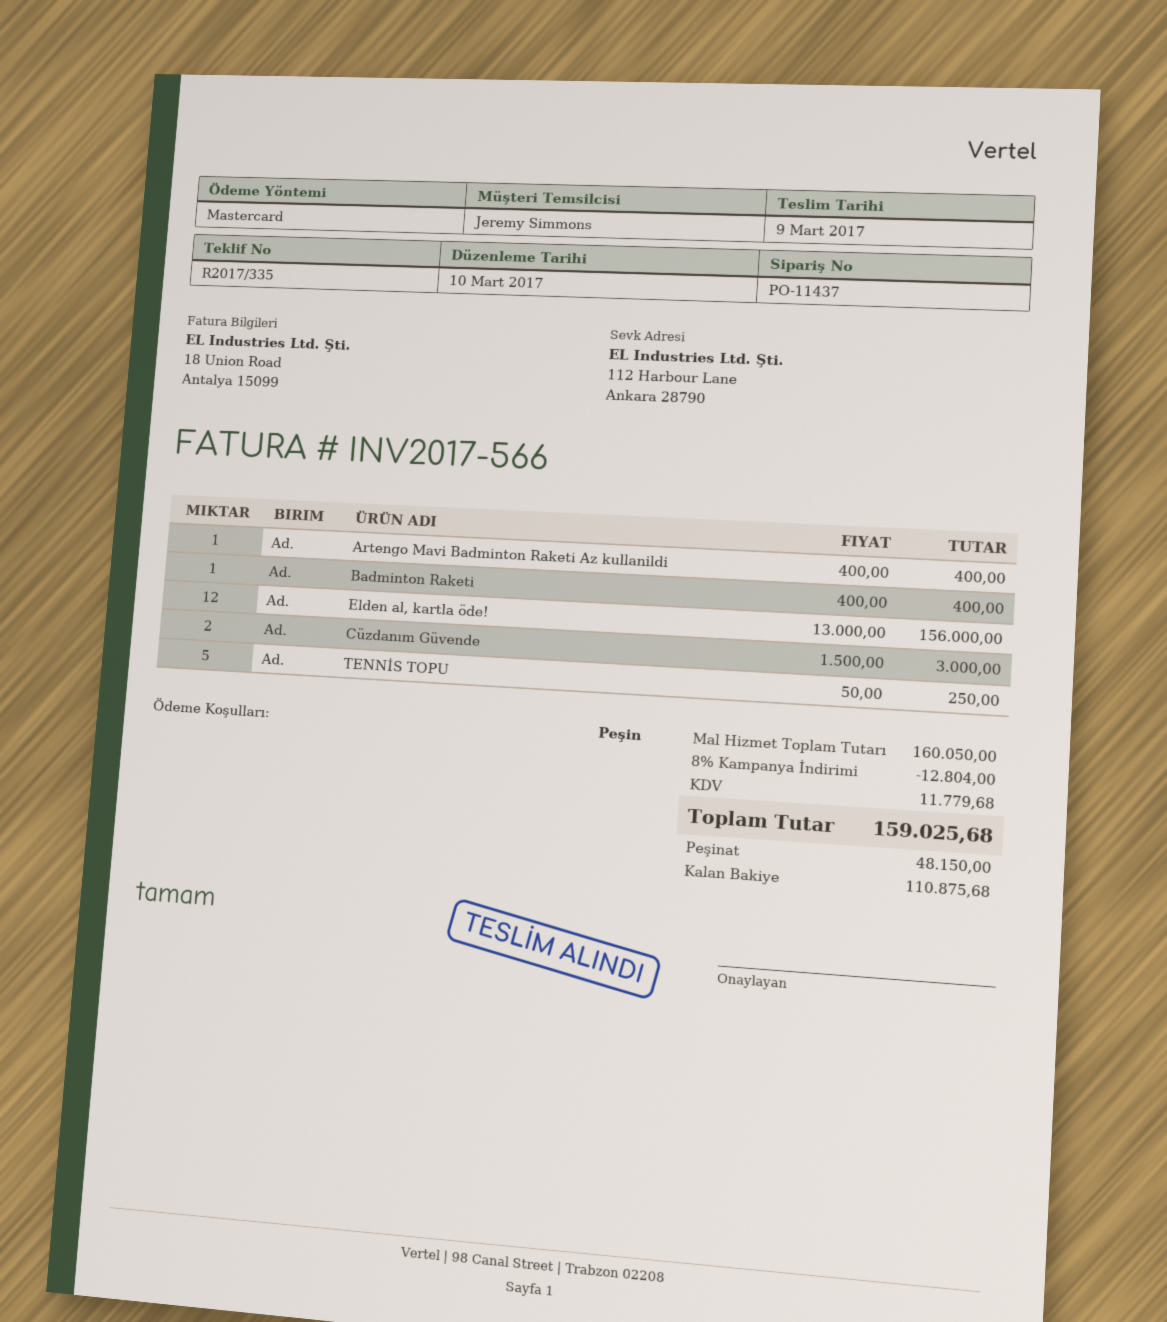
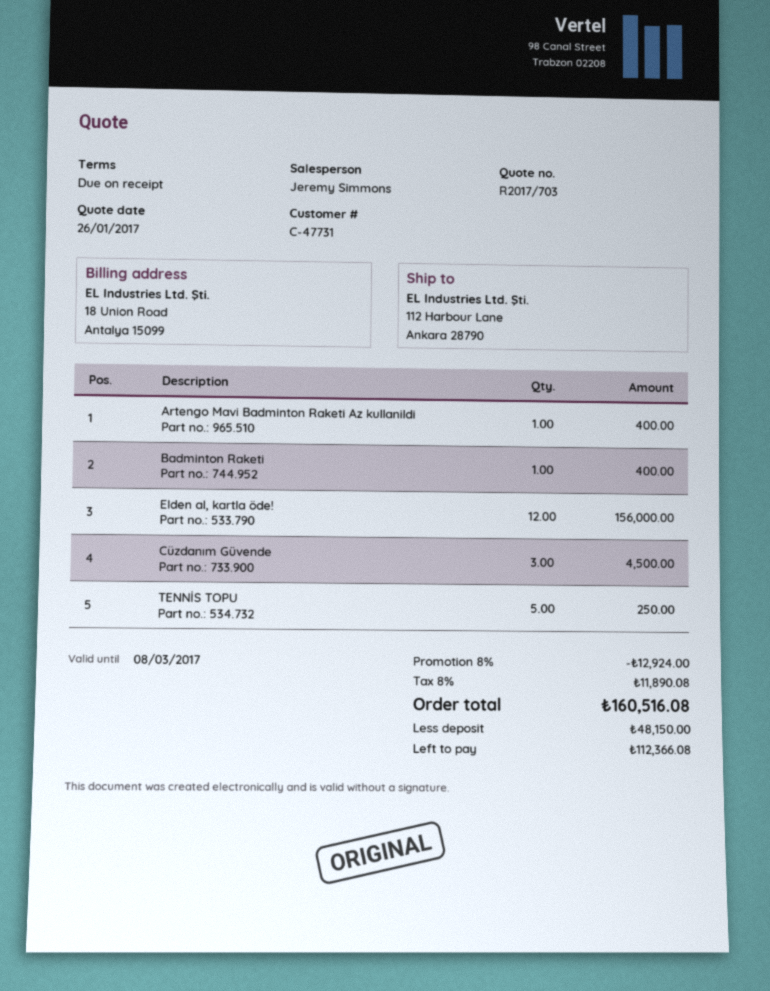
quote number: R2017/335 -> R2017/703
Cüzdanım Güvende: 2 for 3000.00 -> 3 for 4500.00
discount: 8% = 12804.00 -> 8% = 12924.00
tax: 11779.68 -> 11890.08
total: 159025.68 -> 160516.08
balance: 110875.68 -> 112366.08

